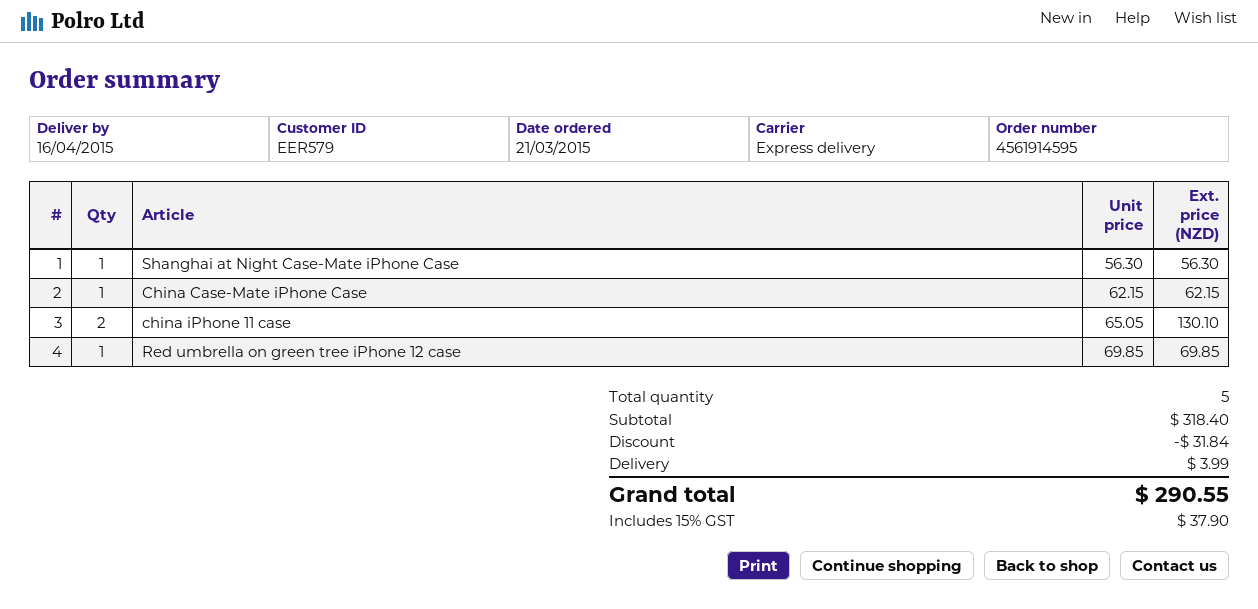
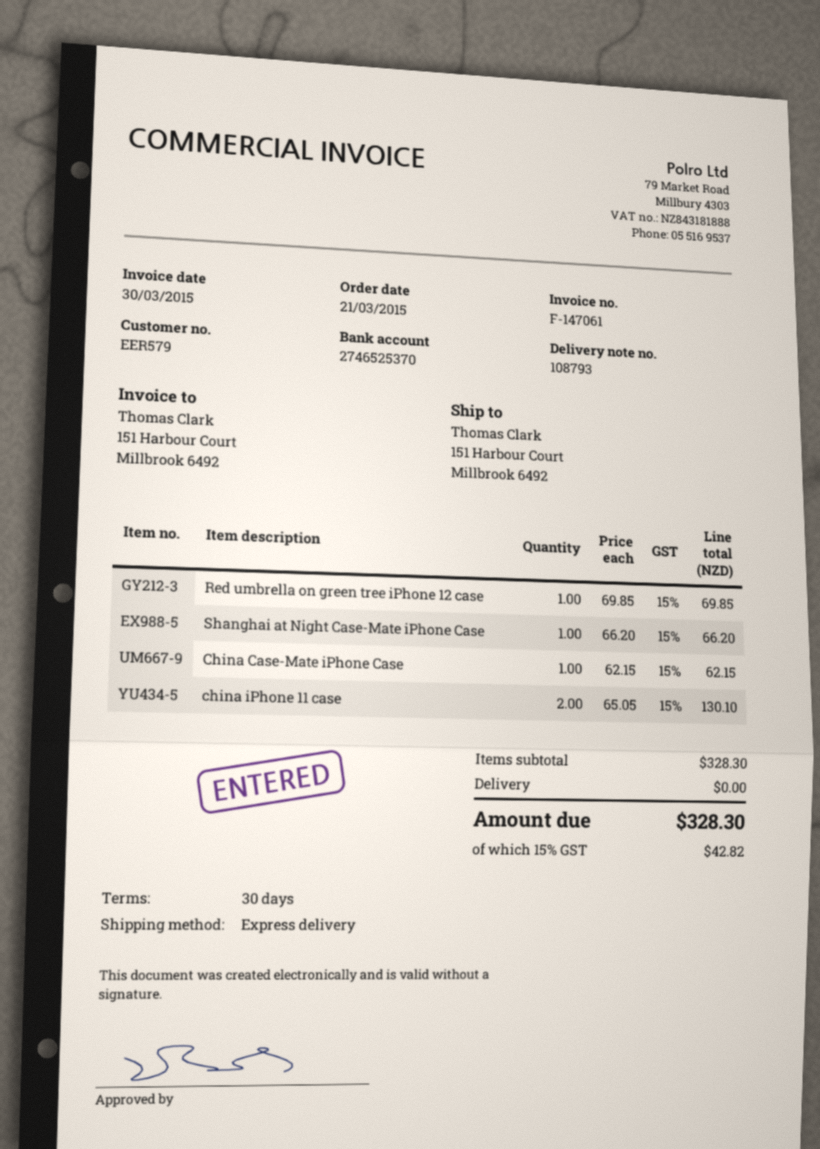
Shanghai at Night Case-Mate iPhone Case: 1 x 56.30 = 56.30 -> 1 x 66.20 = 66.20
subtotal: 318.40 -> 328.30
discount: 31.84 -> none
shipping: 3.99 -> 0.00
tax: 15% = 37.90 -> 15% = 42.82
total: 290.55 -> 328.30

